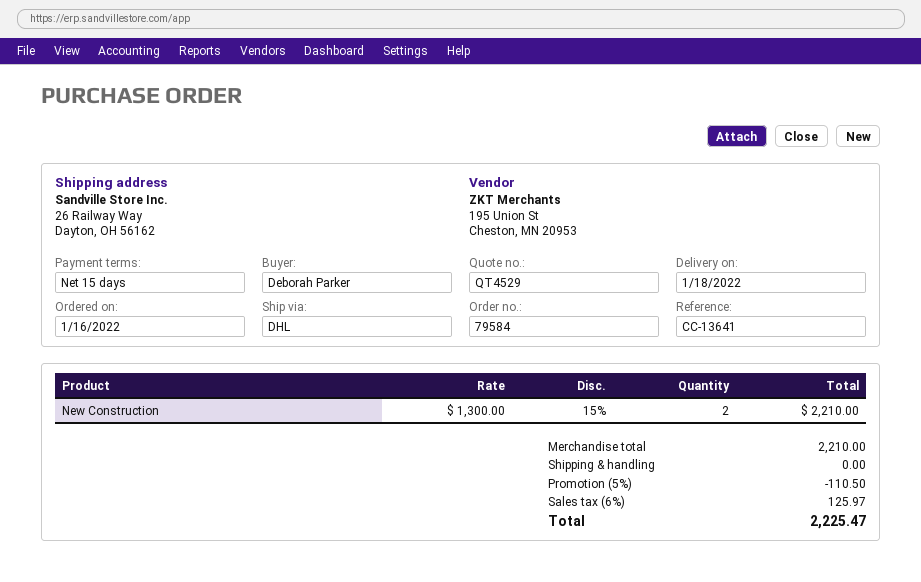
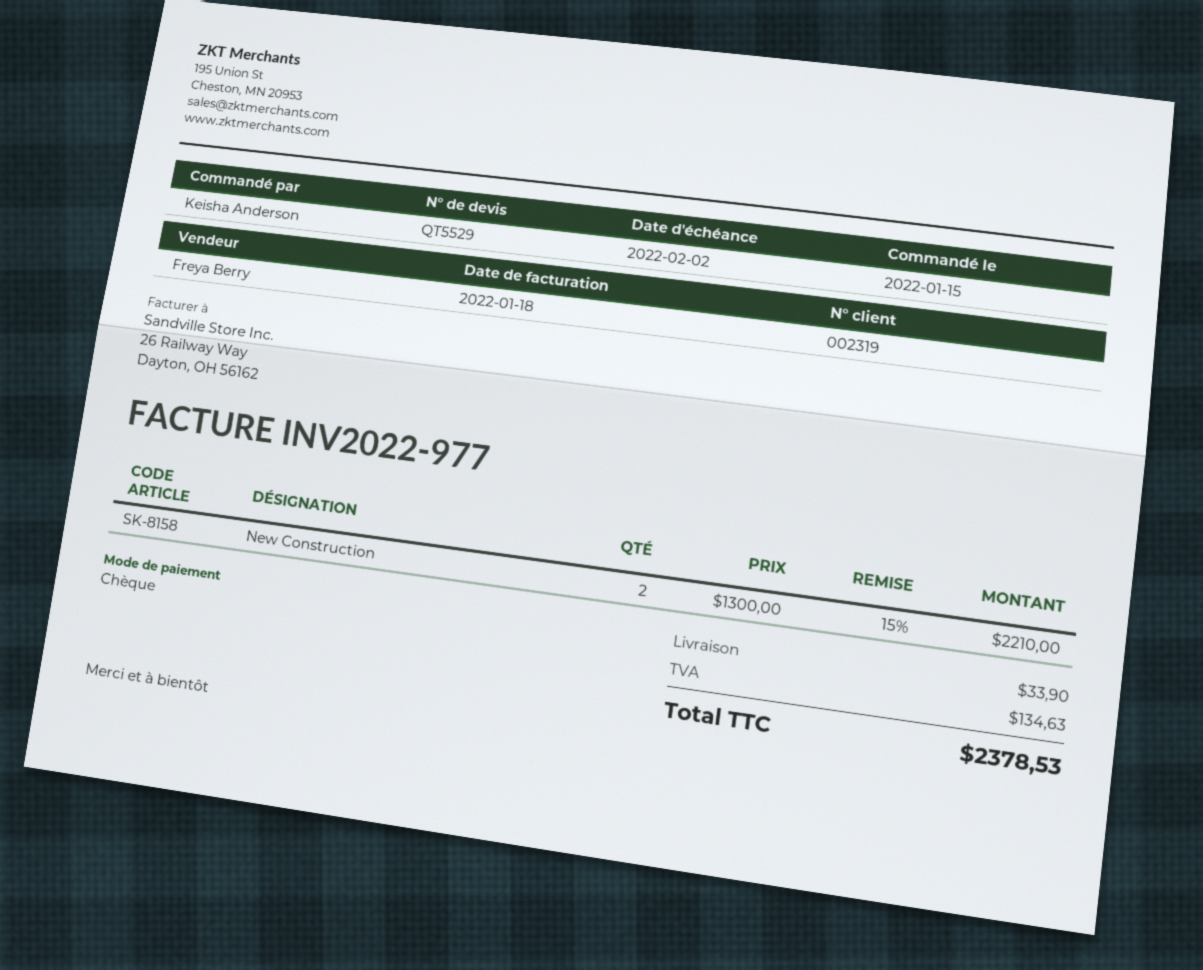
quote number: QT4529 -> QT5529
order date: 2022-01-16 -> 2022-01-15
ordered by: Deborah Parker -> Keisha Anderson
discount: 5% = 110.50 -> none
shipping: 0.00 -> 33.90
tax: 125.97 -> 134.63
total: 2225.47 -> 2378.53

